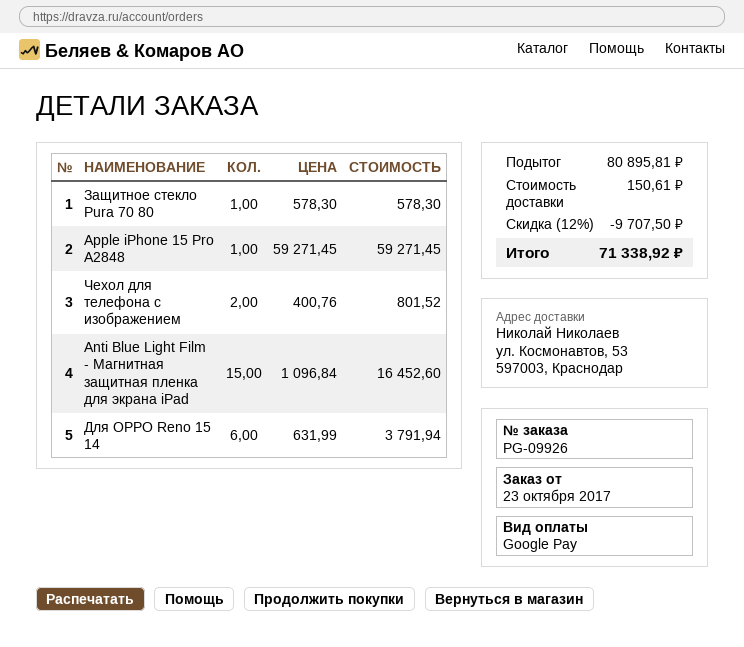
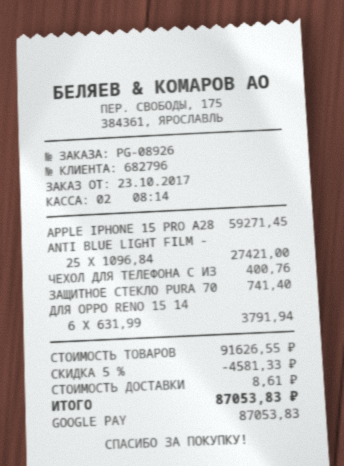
order number: PG-09926 -> PG-08926
Защитное стекло Pura 70 80: 1 x 578.30 = 578.30 -> 1 x 741.40 = 741.40
Чехол для телефона с изображением: 2 x 400.76 = 801.52 -> 1 x 400.76 = 400.76
Anti Blue Light Film - Магнитная защитная пленка для экрана iPad: 15 x 1096.84 = 16452.60 -> 25 x 1096.84 = 27421.00
subtotal: 80895.81 -> 91626.55
discount: 12% = 9707.50 -> 5% = 4581.33
shipping: 150.61 -> 8.61
total: 71338.92 -> 87053.83

